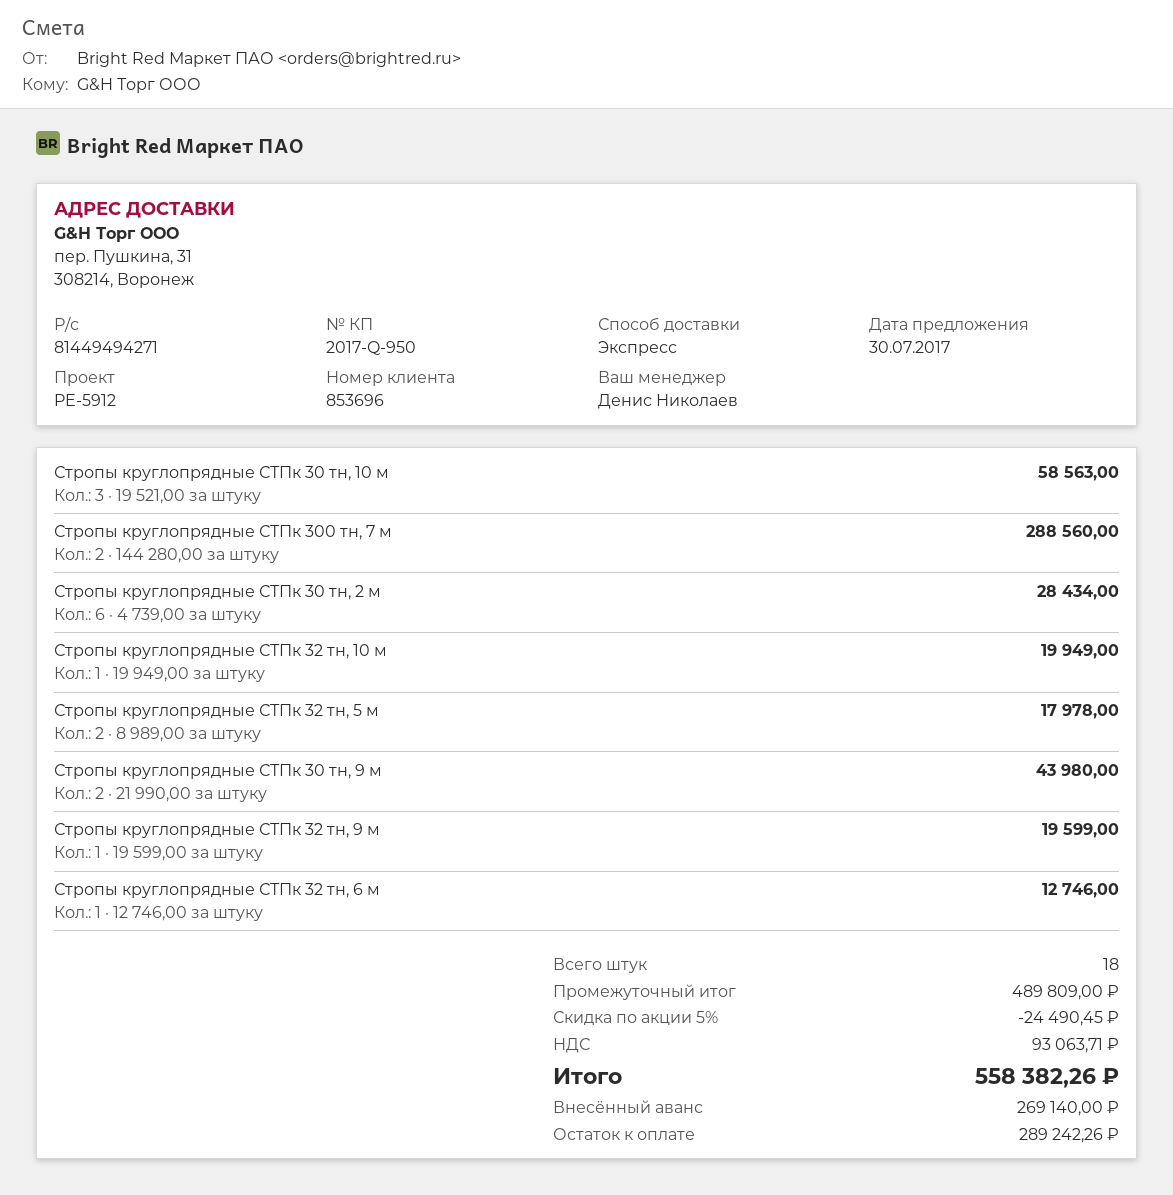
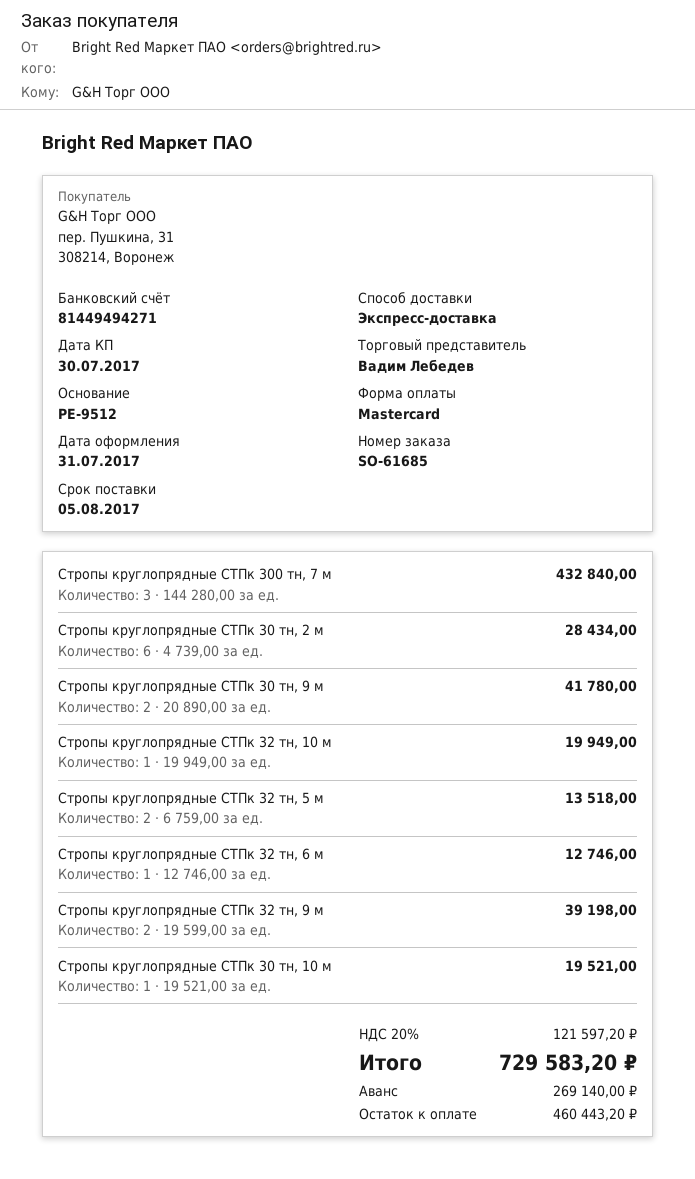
reference: PE-5912 -> PE-9512
sales rep: Денис Николаев -> Вадим Лебедев
Стропы круглопрядные СТПк 30 тн, 10 м: 3 x 19521.00 = 58563.00 -> 1 x 19521.00 = 19521.00
Стропы круглопрядные СТПк 300 тн, 7 м: 2 x 144280.00 = 288560.00 -> 3 x 144280.00 = 432840.00
Стропы круглопрядные СТПк 32 тн, 5 м: 2 x 8989.00 = 17978.00 -> 2 x 6759.00 = 13518.00
Стропы круглопрядные СТПк 30 тн, 9 м: 2 x 21990.00 = 43980.00 -> 2 x 20890.00 = 41780.00
Стропы круглопрядные СТПк 32 тн, 9 м: 1 x 19599.00 = 19599.00 -> 2 x 19599.00 = 39198.00
discount: 5% = 24490.45 -> none
tax: 93063.71 -> 121597.20
total: 558382.26 -> 729583.20
balance: 289242.26 -> 460443.20

